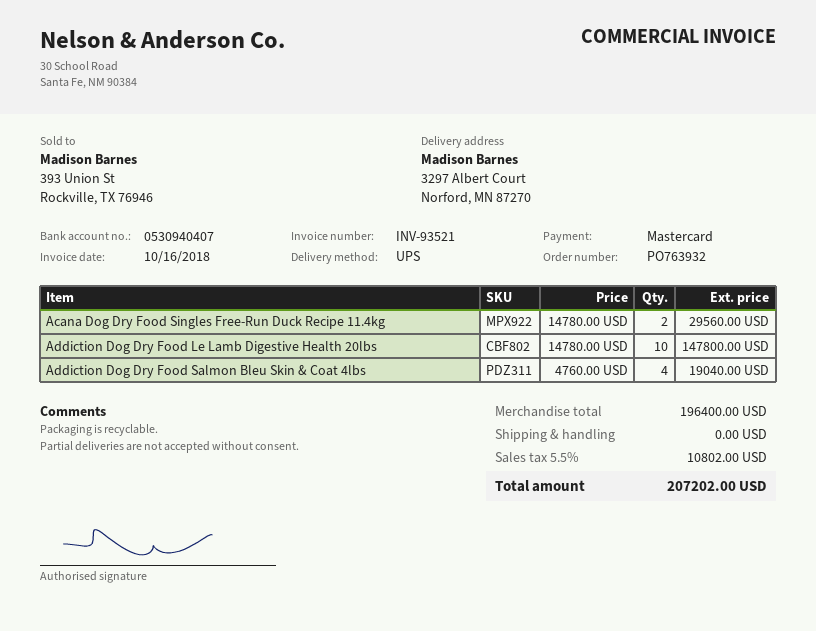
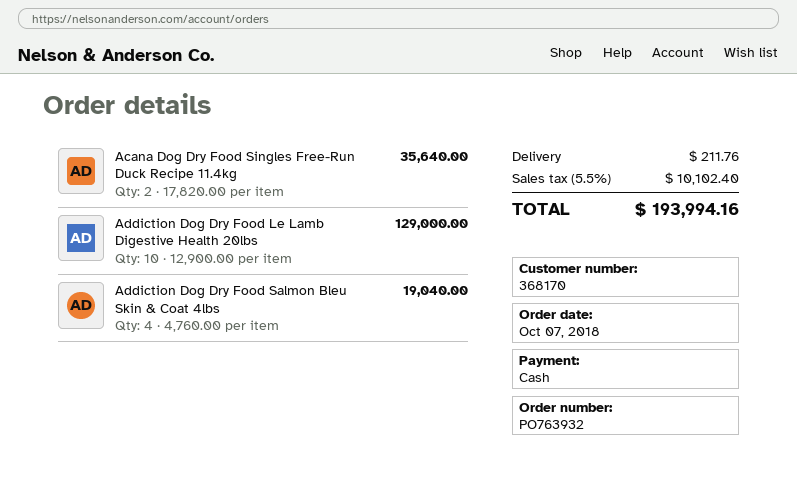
payment method: Mastercard -> cash
Acana Dog Dry Food Singles Free-Run Duck Recipe 11.4kg: 2 x 14780.00 = 29560.00 -> 2 x 17820.00 = 35640.00
Addiction Dog Dry Food Le Lamb Digestive Health 20lbs: 10 x 14780.00 = 147800.00 -> 10 x 12900.00 = 129000.00
shipping: 0.00 -> 211.76
tax: 5.5% = 10802.00 -> 5.5% = 10102.40
total: 207202.00 -> 193994.16

